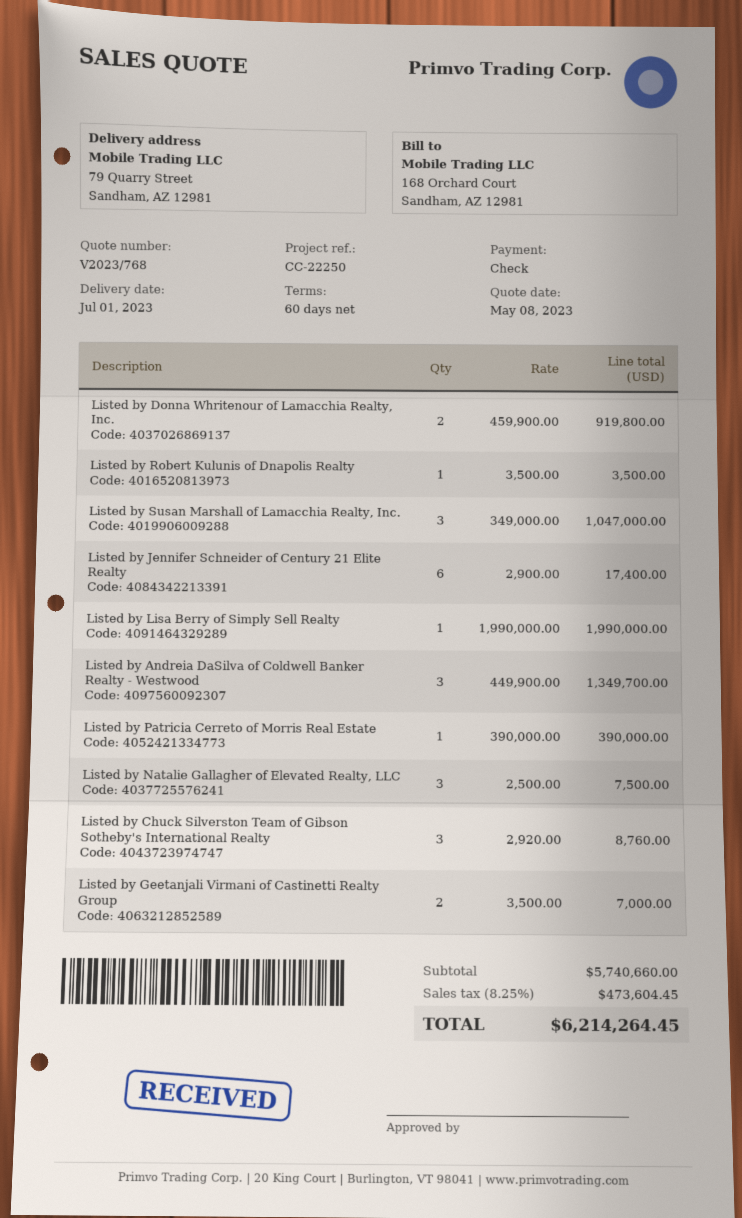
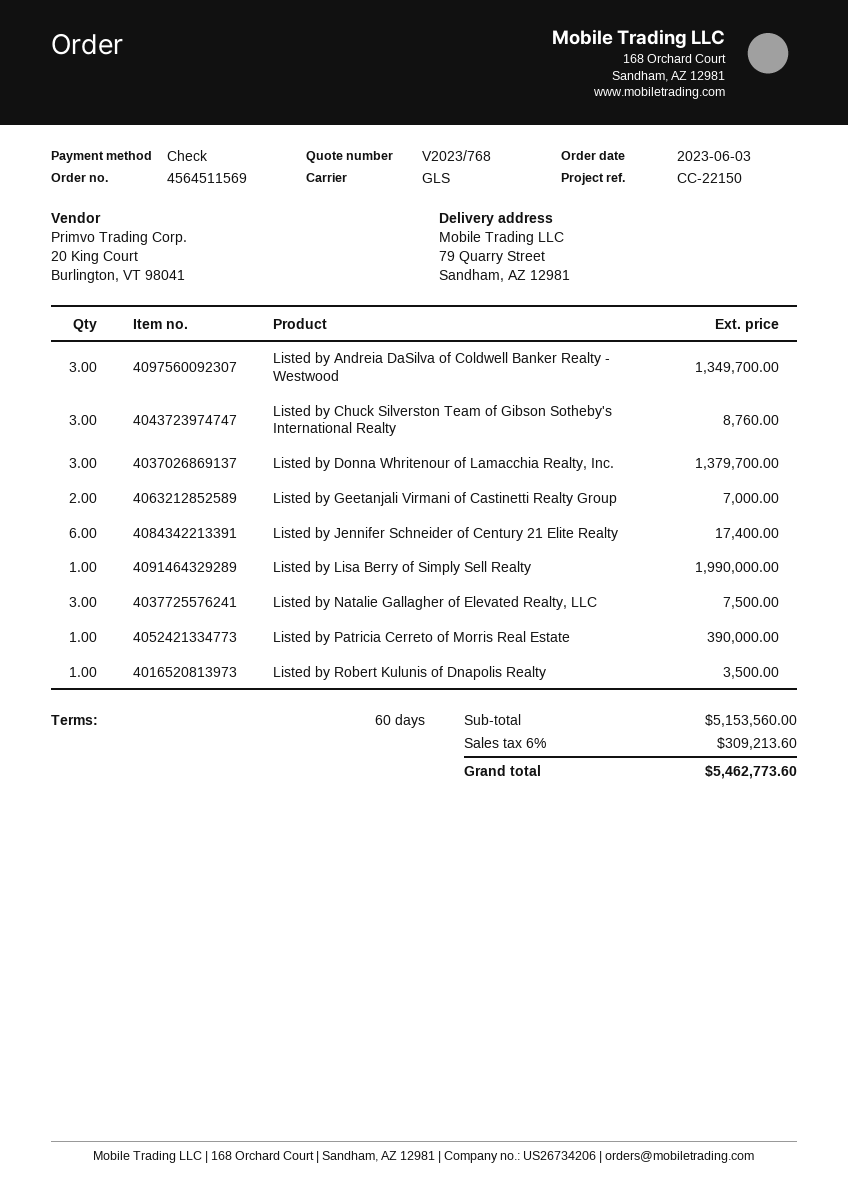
reference: CC-22250 -> CC-22150
Listed by Donna Whritenour of Lamacchia Realty, Inc.: 2 for 919800.00 -> 3 for 1379700.00
Listed by Susan Marshall of Lamacchia Realty, Inc.: 3 for 1047000.00 -> none
subtotal: 5740660.00 -> 5153560.00
tax: 8.25% = 473604.45 -> 6% = 309213.60
total: 6214264.45 -> 5462773.60

